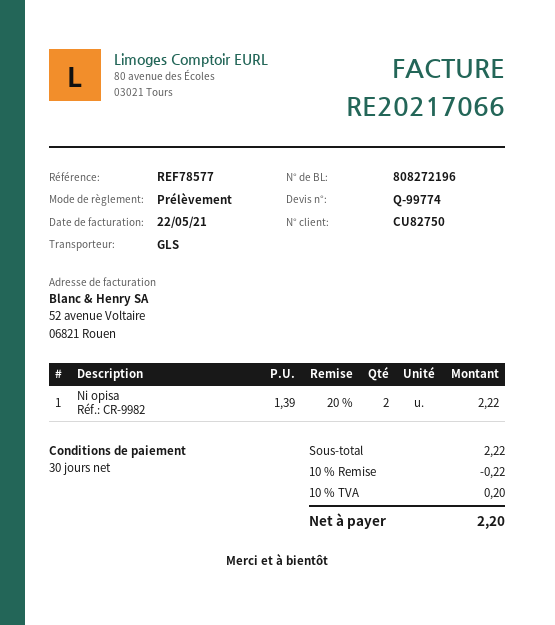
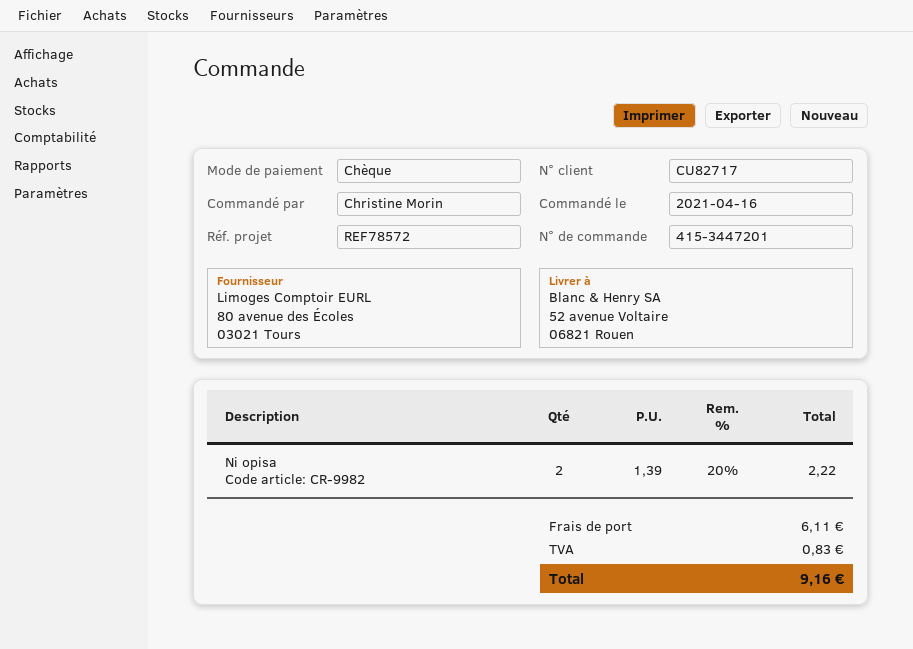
customer number: CU82750 -> CU82717
reference: REF78577 -> REF78572
payment method: direct debit -> cheque
discount: 10% = 0.22 -> none
shipping: none -> 6.11
tax: 0.20 -> 0.83
total: 2.20 -> 9.16

